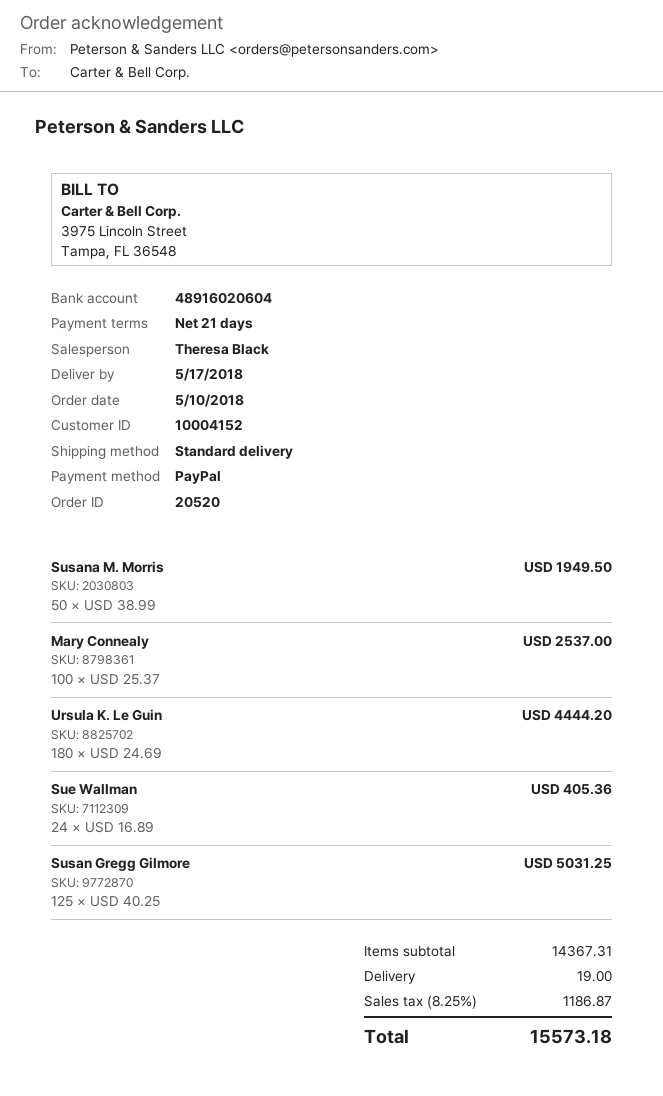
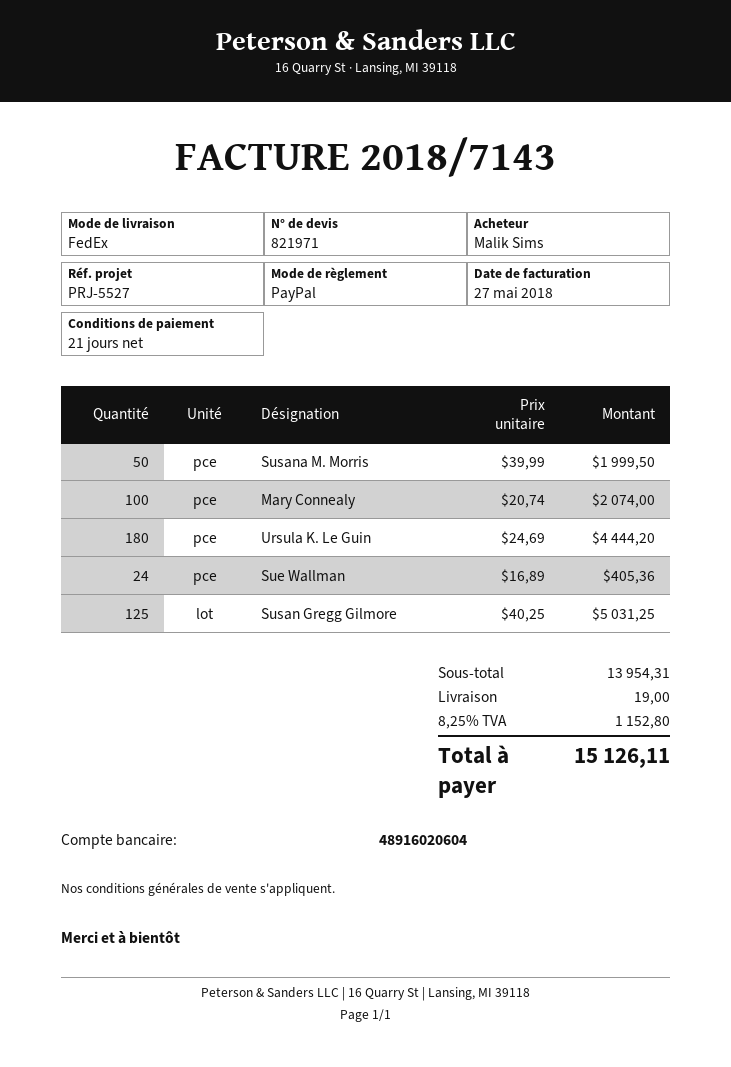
shipping method: standard -> FedEx
Susana M. Morris: 50 x 38.99 = 1949.50 -> 50 x 39.99 = 1999.50
Mary Connealy: 100 x 25.37 = 2537.00 -> 100 x 20.74 = 2074.00
subtotal: 14367.31 -> 13954.31
tax: 8.25% = 1186.87 -> 8.25% = 1152.80
total: 15573.18 -> 15126.11

